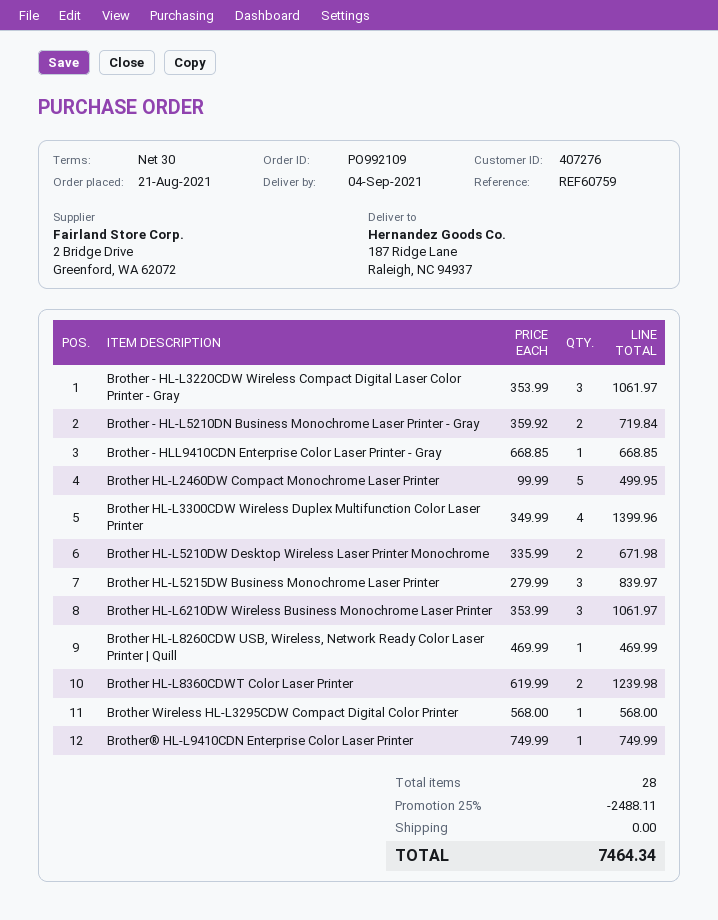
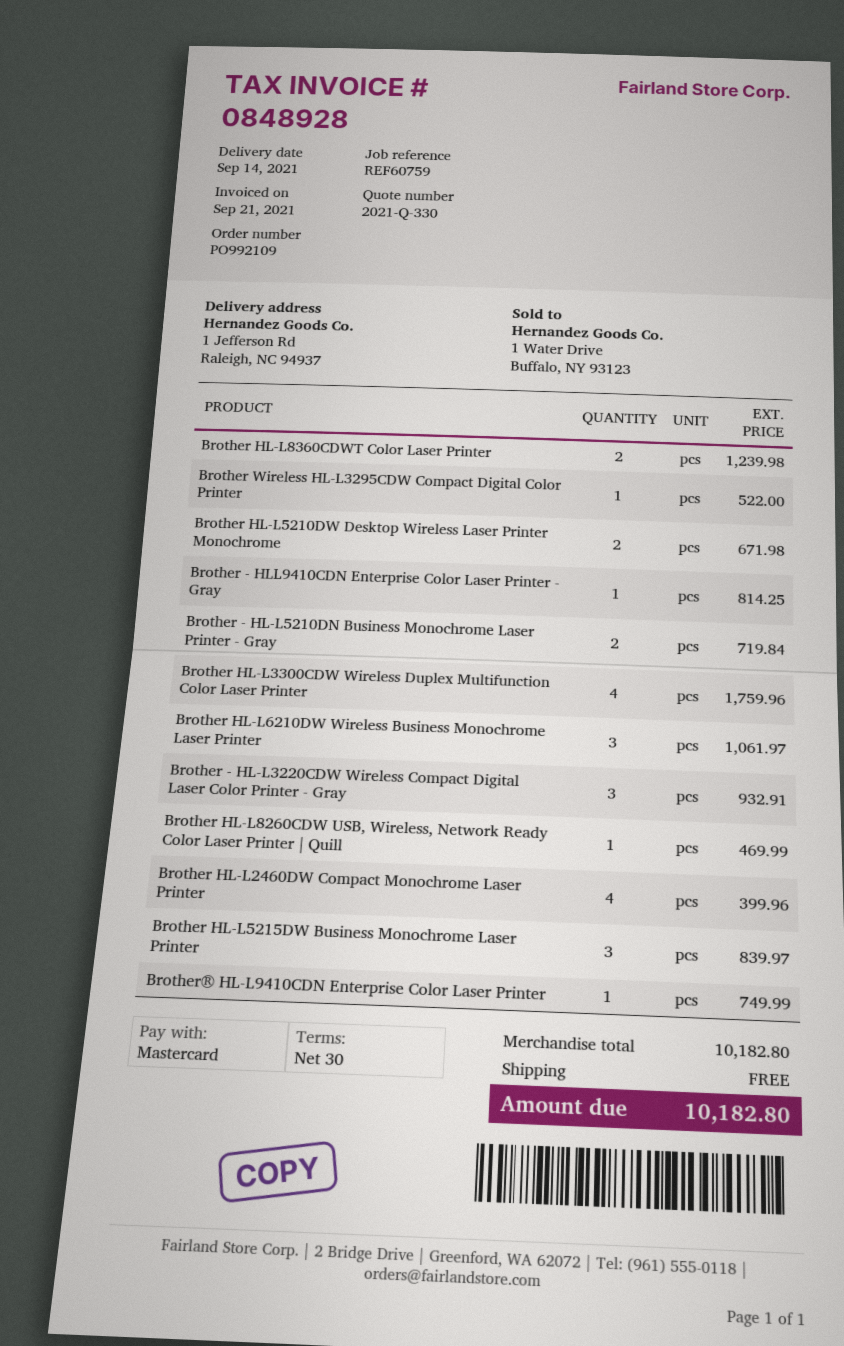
delivery date: 2021-09-04 -> 2021-09-14
ship to: 187 Ridge Lane, Raleigh, NC 94937 -> 1 Jefferson Rd, Raleigh, NC 94937
Brother - HL-L3220CDW Wireless Compact Digital Laser Color Printer - Gray: 3 for 1061.97 -> 3 for 932.91
Brother - HLL9410CDN Enterprise Color Laser Printer - Gray: 1 for 668.85 -> 1 for 814.25
Brother HL-L2460DW Compact Monochrome Laser Printer: 5 for 499.95 -> 4 for 399.96
Brother HL-L3300CDW Wireless Duplex Multifunction Color Laser Printer: 4 for 1399.96 -> 4 for 1759.96
Brother Wireless HL-L3295CDW Compact Digital Color Printer: 1 for 568.00 -> 1 for 522.00
discount: 25% = 2488.11 -> none
total: 7464.34 -> 10182.80

